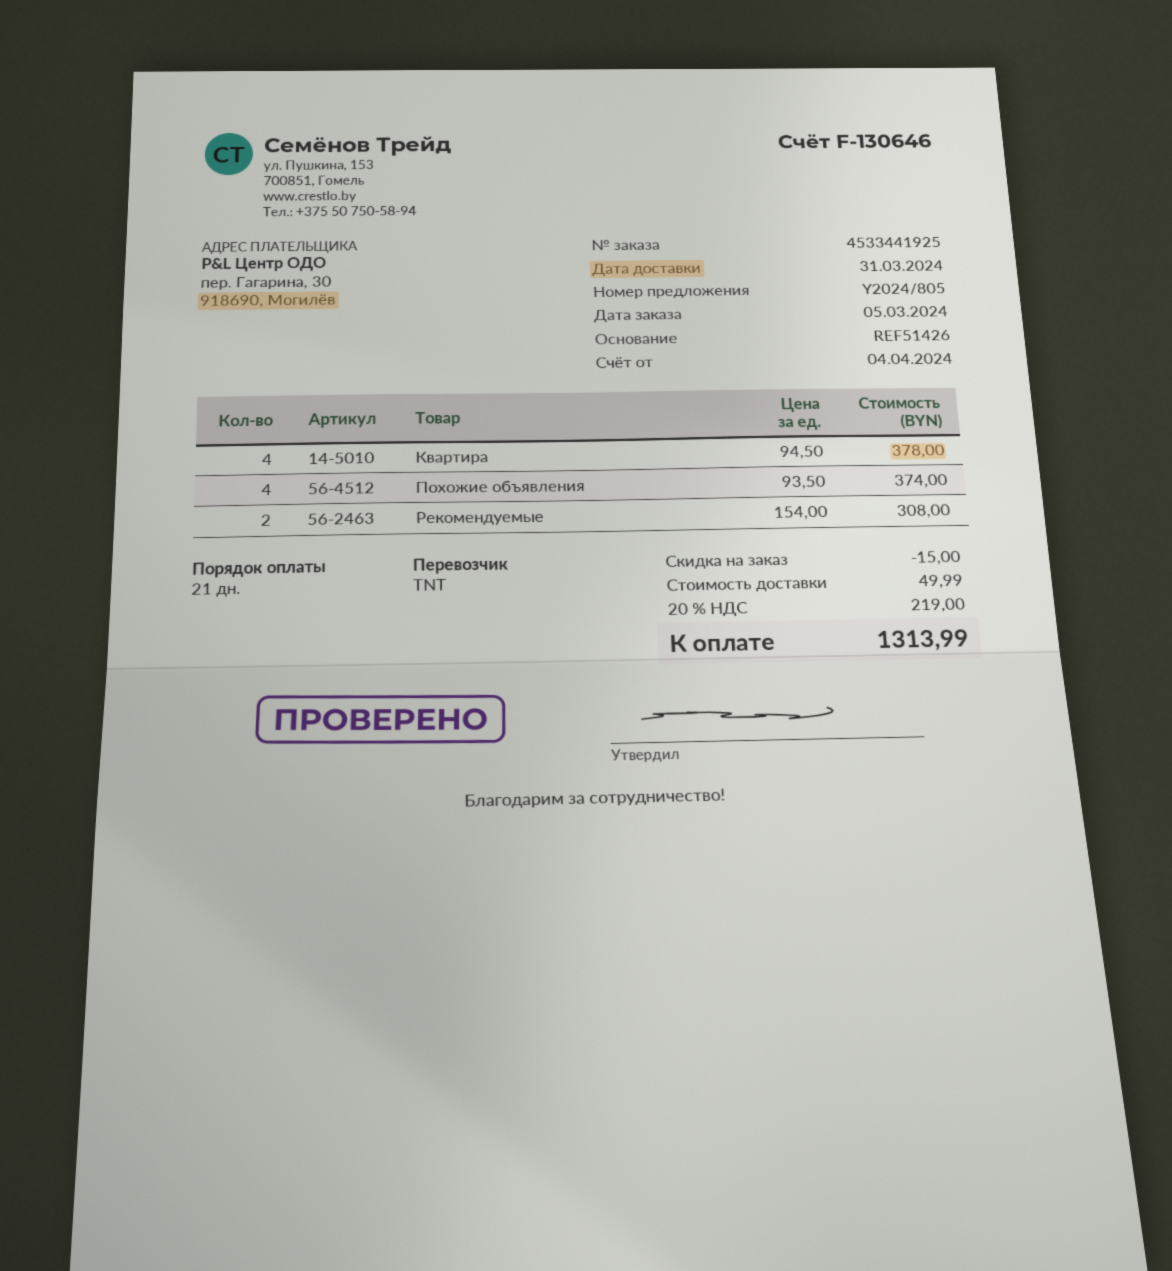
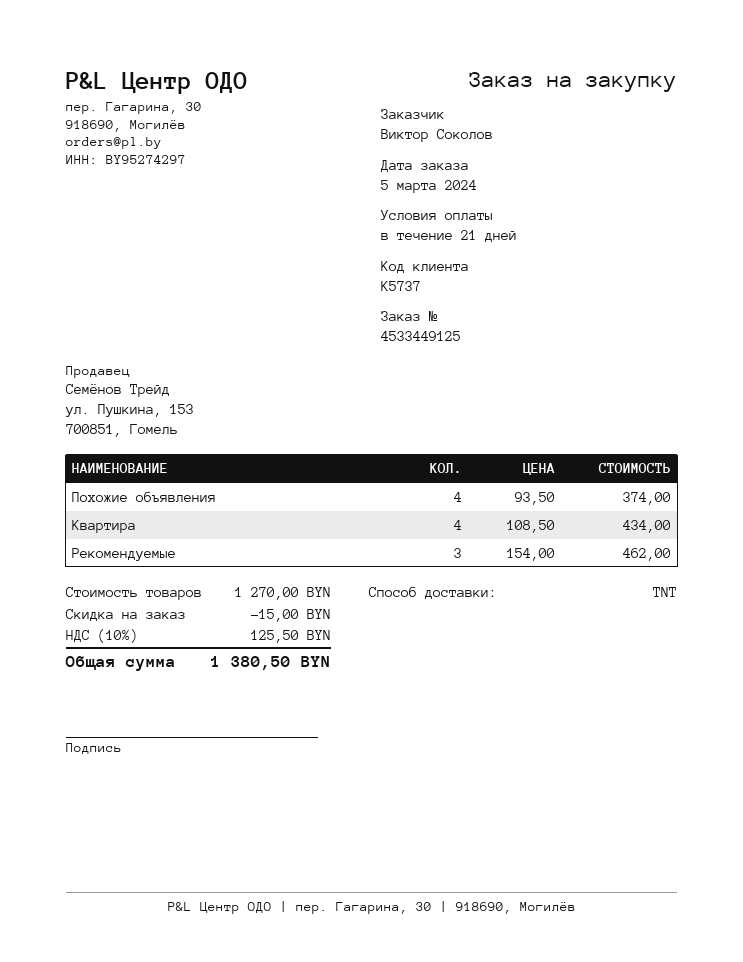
order number: 4533441925 -> 4533449125
Квартира: 4 x 94.50 = 378.00 -> 4 x 108.50 = 434.00
Рекомендуемые: 2 x 154.00 = 308.00 -> 3 x 154.00 = 462.00
shipping: 49.99 -> none
tax: 20% = 219.00 -> 10% = 125.50
total: 1313.99 -> 1380.50

